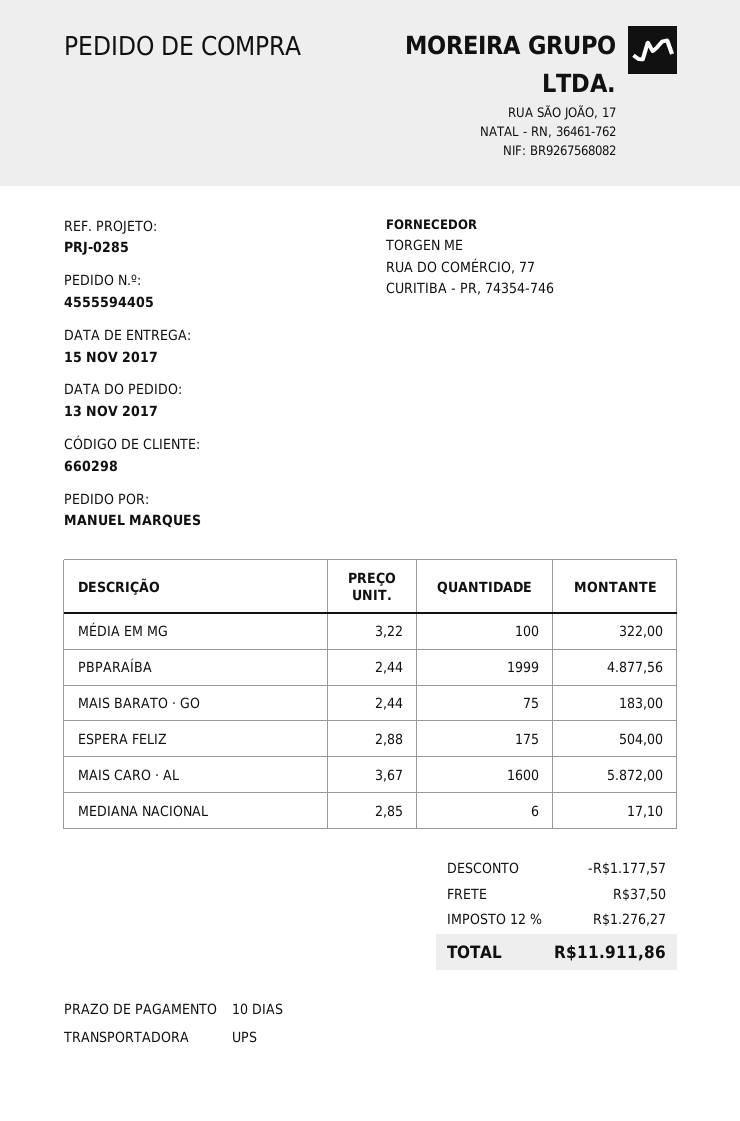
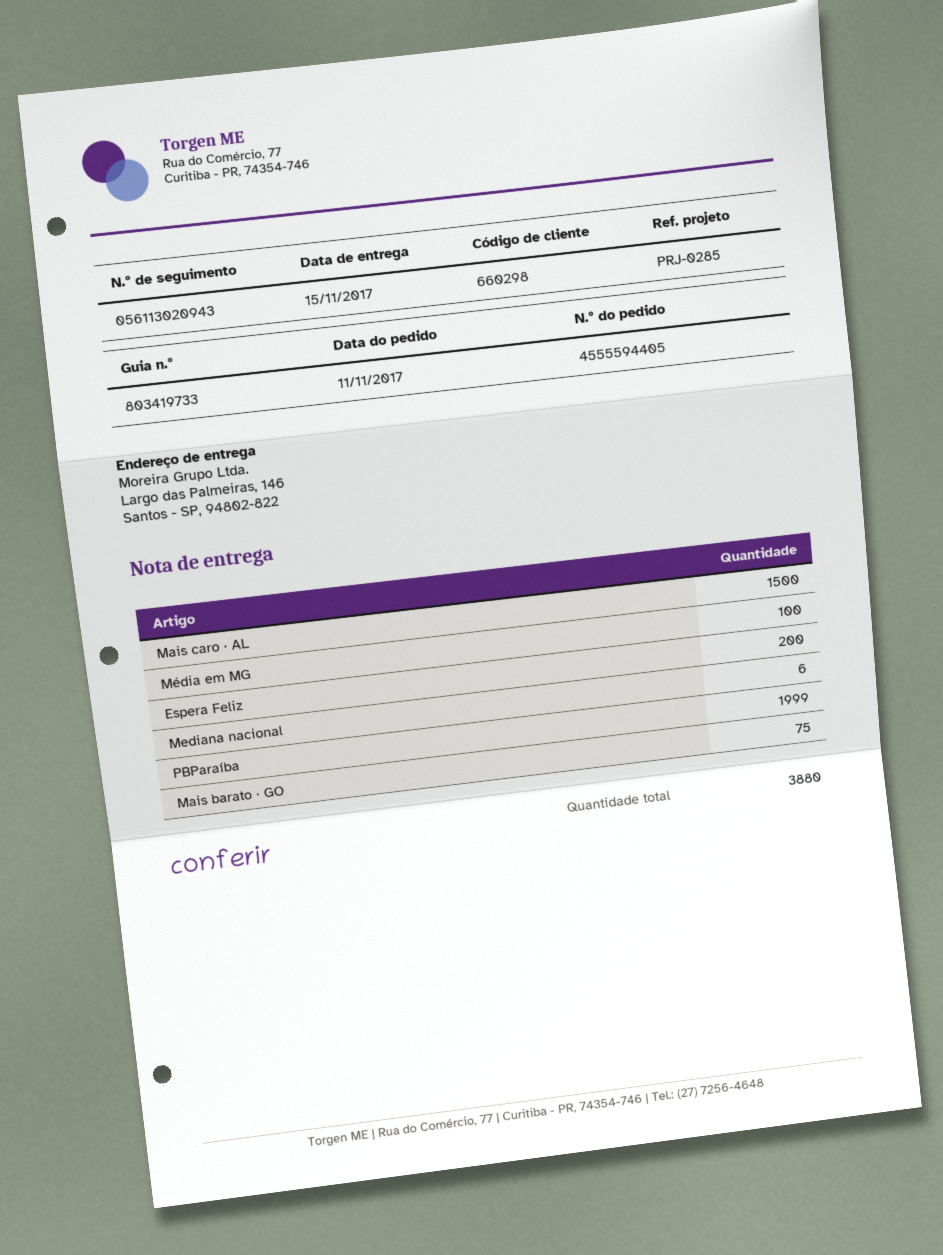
order date: 2017-11-13 -> 2017-11-11
ESPERA FELIZ: 175 -> 200
MAIS CARO · AL: 1600 -> 1500

